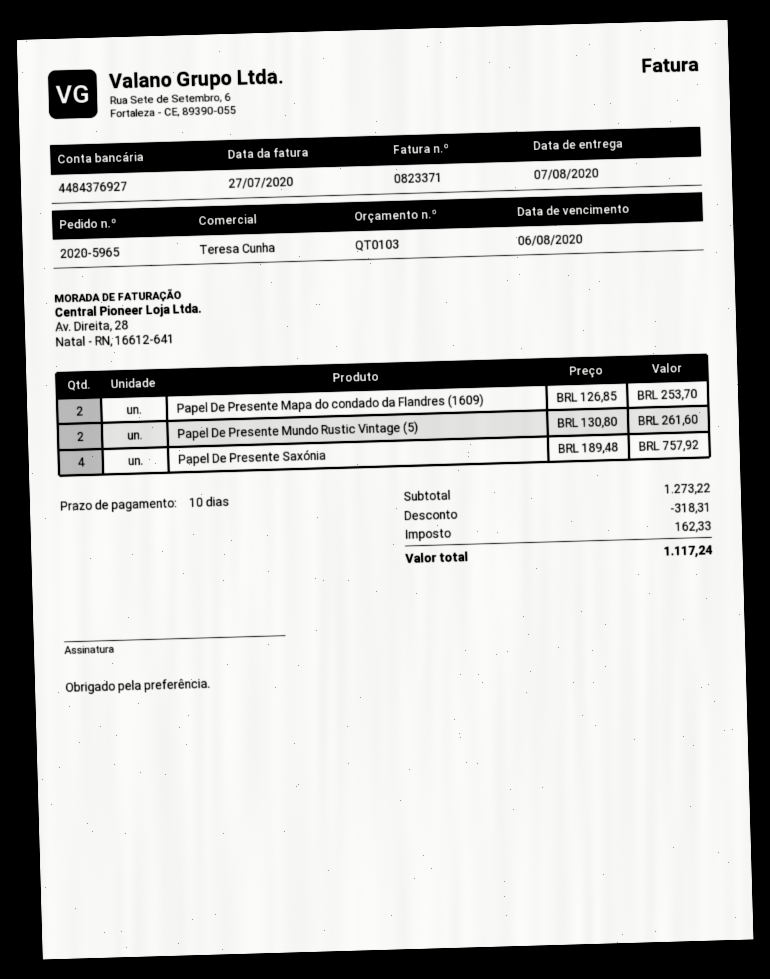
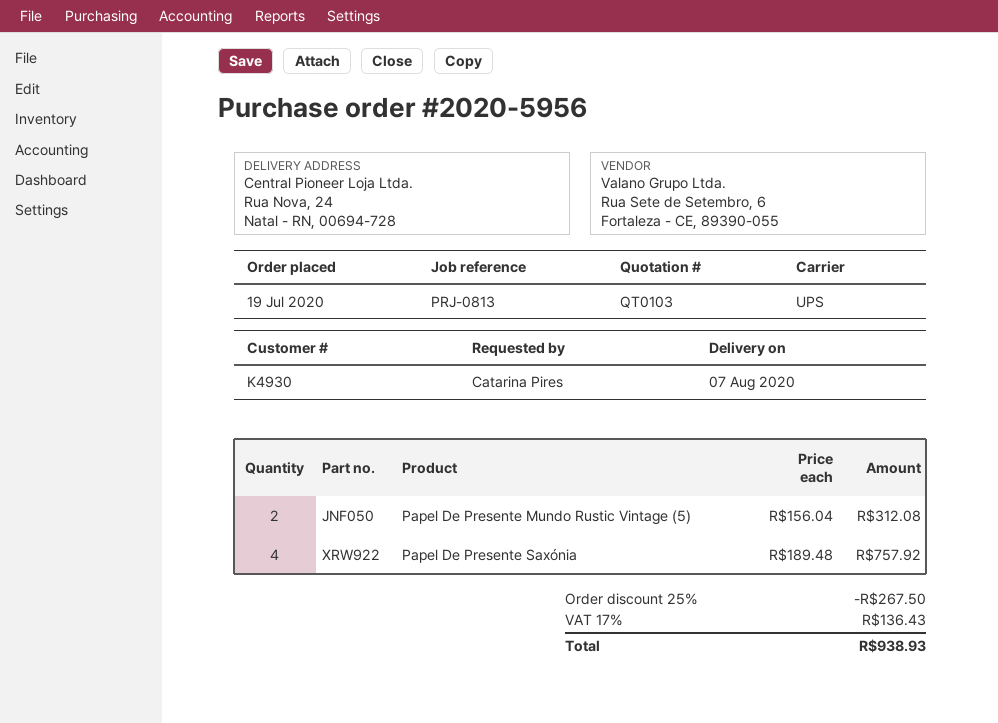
order number: 2020-5965 -> 2020-5956
Papel De Presente Mapa do condado da Flandres (1609): 2 x 126.85 = 253.70 -> none
Papel De Presente Mundo Rustic Vintage (5): 2 x 130.80 = 261.60 -> 2 x 156.04 = 312.08
discount: 318.31 -> 267.50
tax: 162.33 -> 136.43
total: 1117.24 -> 938.93

